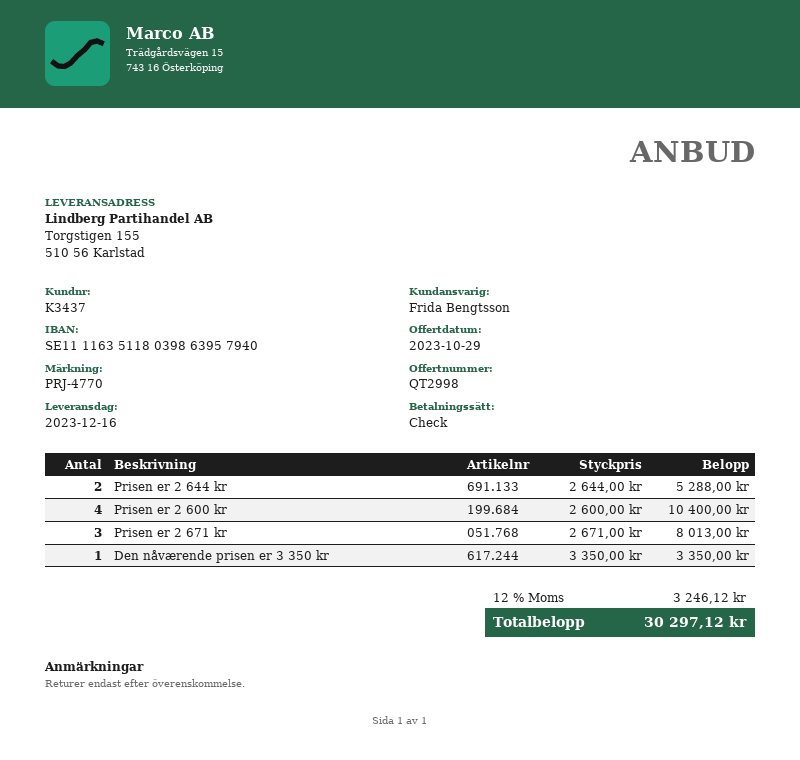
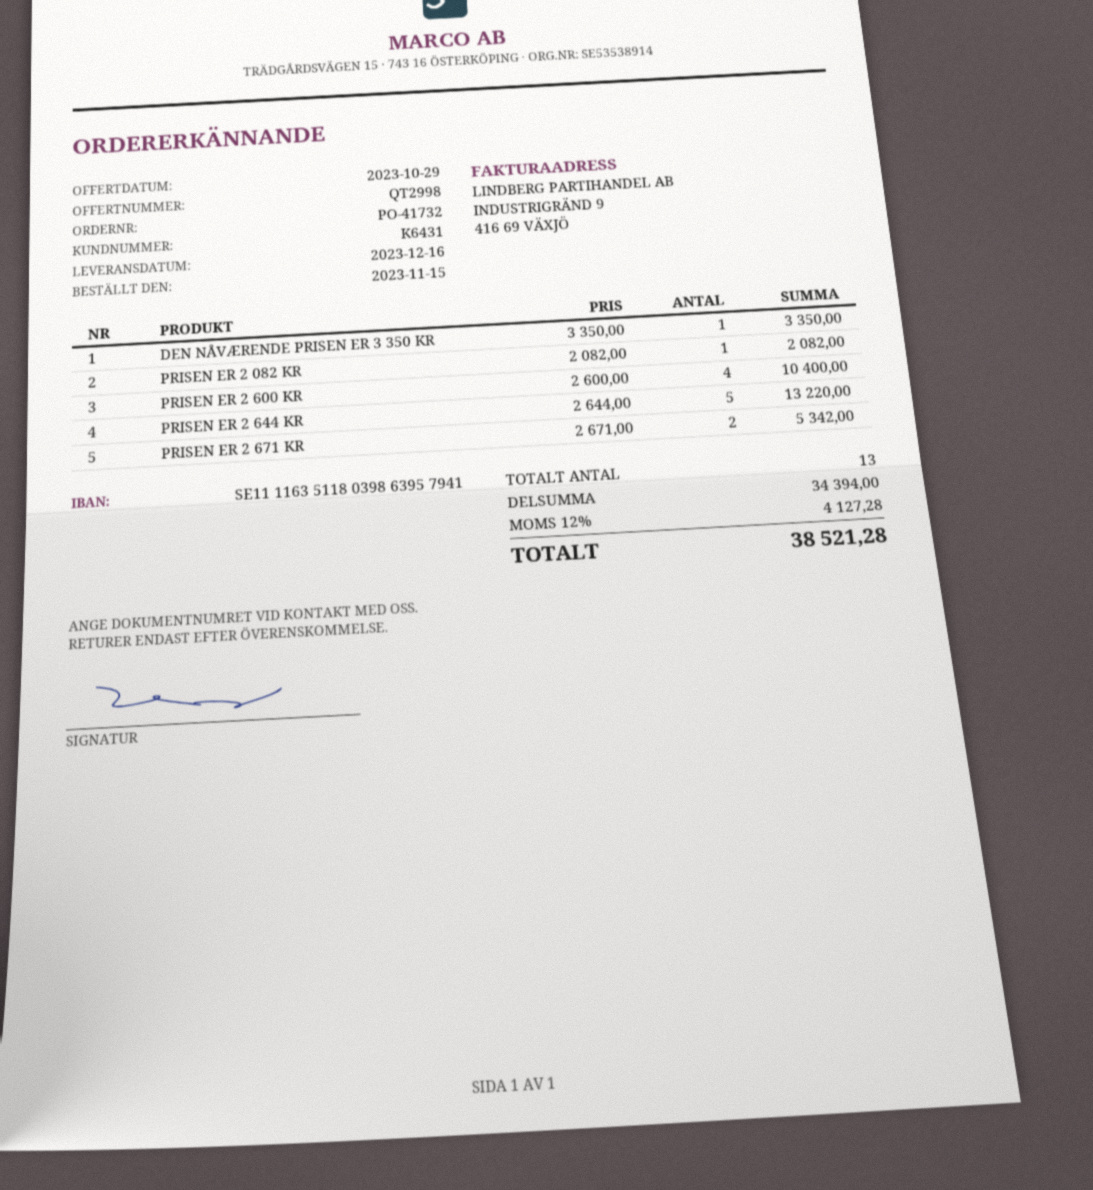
customer number: K3437 -> K6431
bank account: SE1111635118039863957940 -> SE1111635118039863957941
Prisen er 2 644 kr: 2 x 2644.00 = 5288.00 -> 5 x 2644.00 = 13220.00
Prisen er 2 671 kr: 3 x 2671.00 = 8013.00 -> 2 x 2671.00 = 5342.00
PRISEN ER 2 082 KR: none -> 1 x 2082.00 = 2082.00
tax: 12% = 3246.12 -> 12% = 4127.28
total: 30297.12 -> 38521.28

